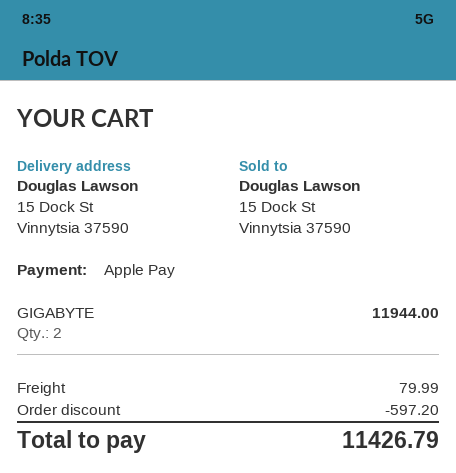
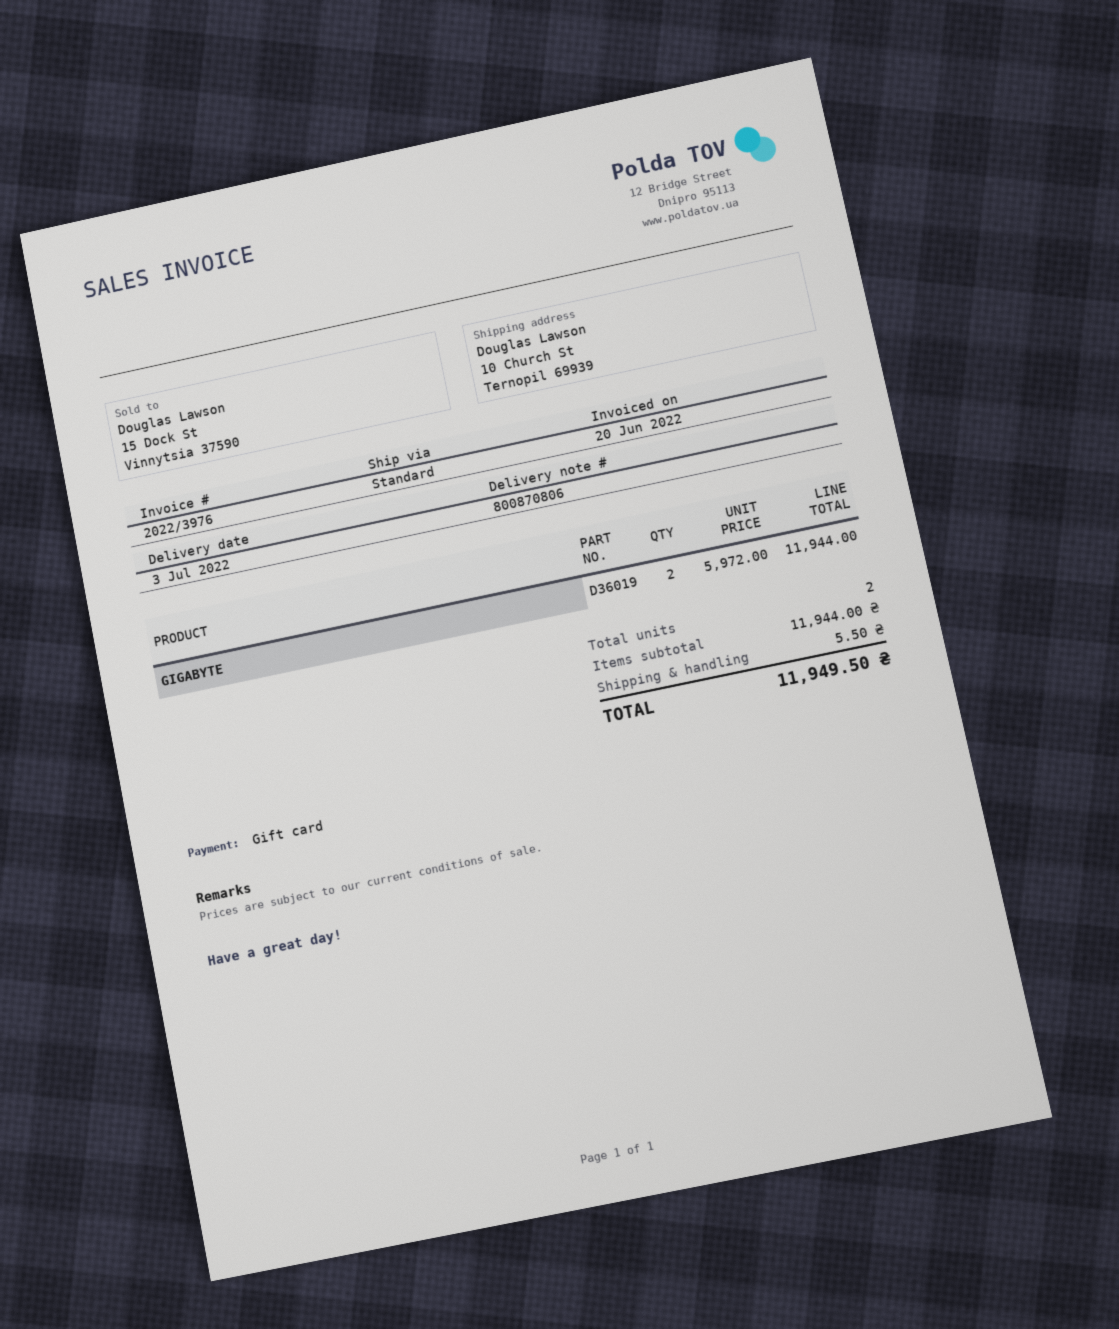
payment method: Apple Pay -> gift card
ship to: 15 Dock St, Vinnytsia 37590 -> 10 Church St, Ternopil 69939
discount: 597.20 -> none
shipping: 79.99 -> 5.50
total: 11426.79 -> 11949.50

